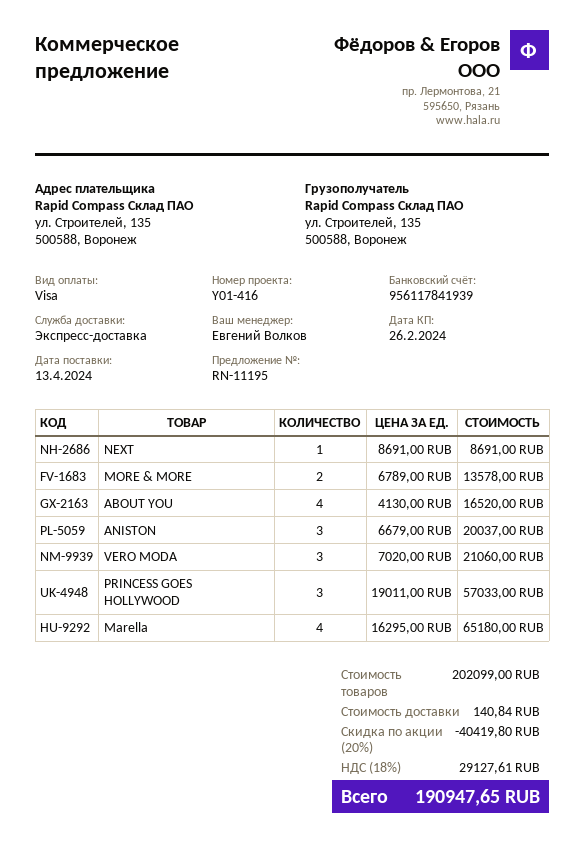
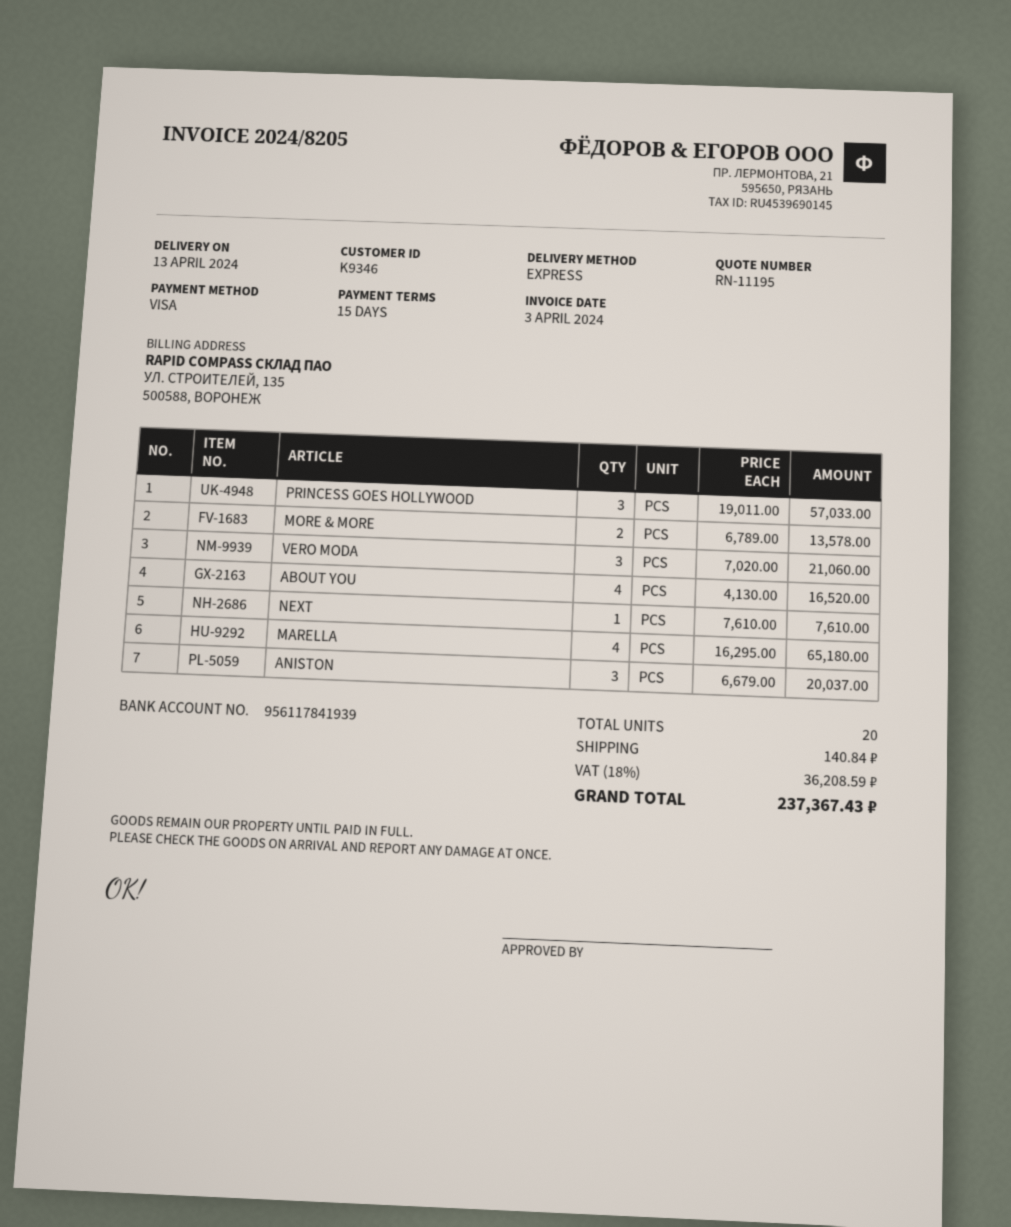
NEXT: 1 x 8691.00 = 8691.00 -> 1 x 7610.00 = 7610.00
discount: 20% = 40419.80 -> none
tax: 18% = 29127.61 -> 18% = 36208.59
total: 190947.65 -> 237367.43

